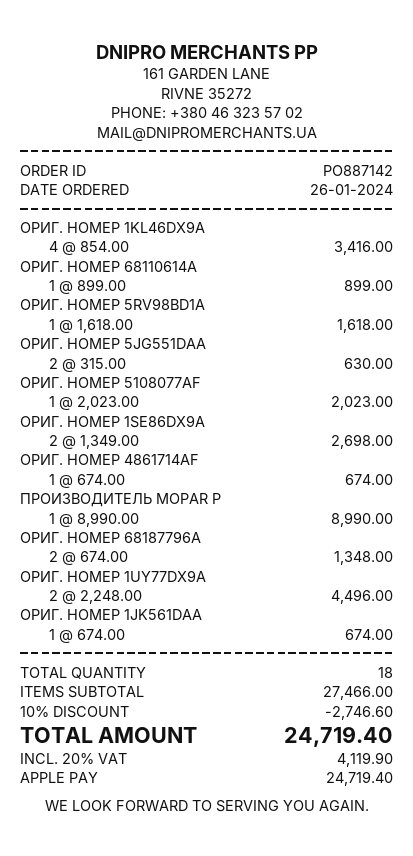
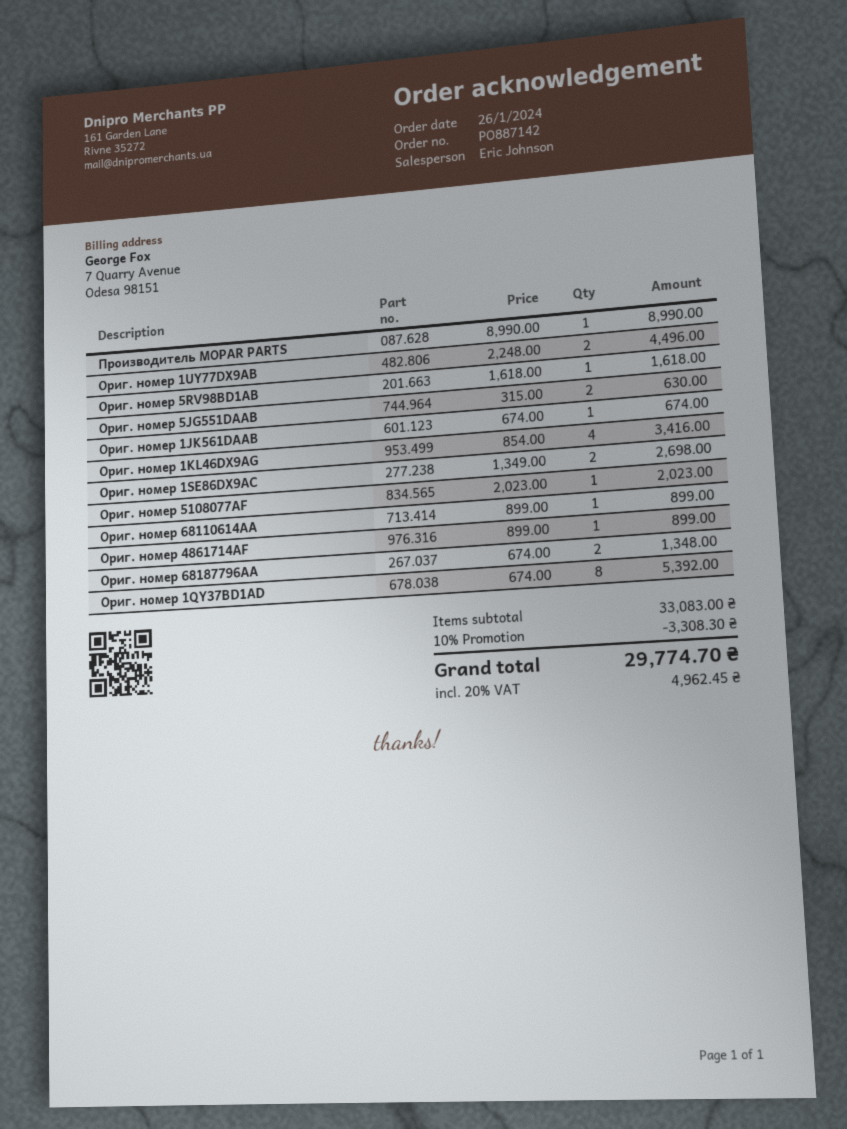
ОРИГ. НОМЕР 4861714AF: 1 x 674.00 = 674.00 -> 1 x 899.00 = 899.00
Ориг. номер 1QY37BD1AD: none -> 8 x 674.00 = 5392.00
subtotal: 27466.00 -> 33083.00
discount: 10% = 2746.60 -> 10% = 3308.30
tax: 20% = 4119.90 -> 20% = 4962.45
total: 24719.40 -> 29774.70

